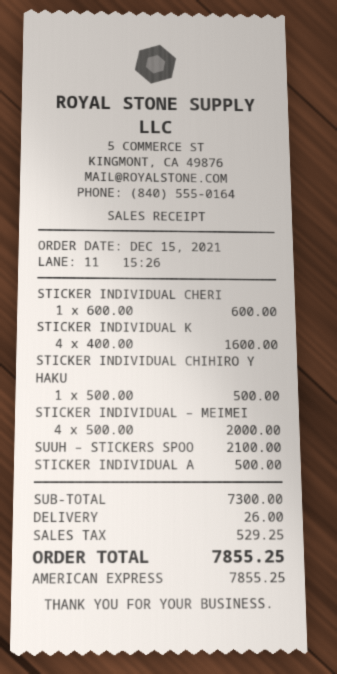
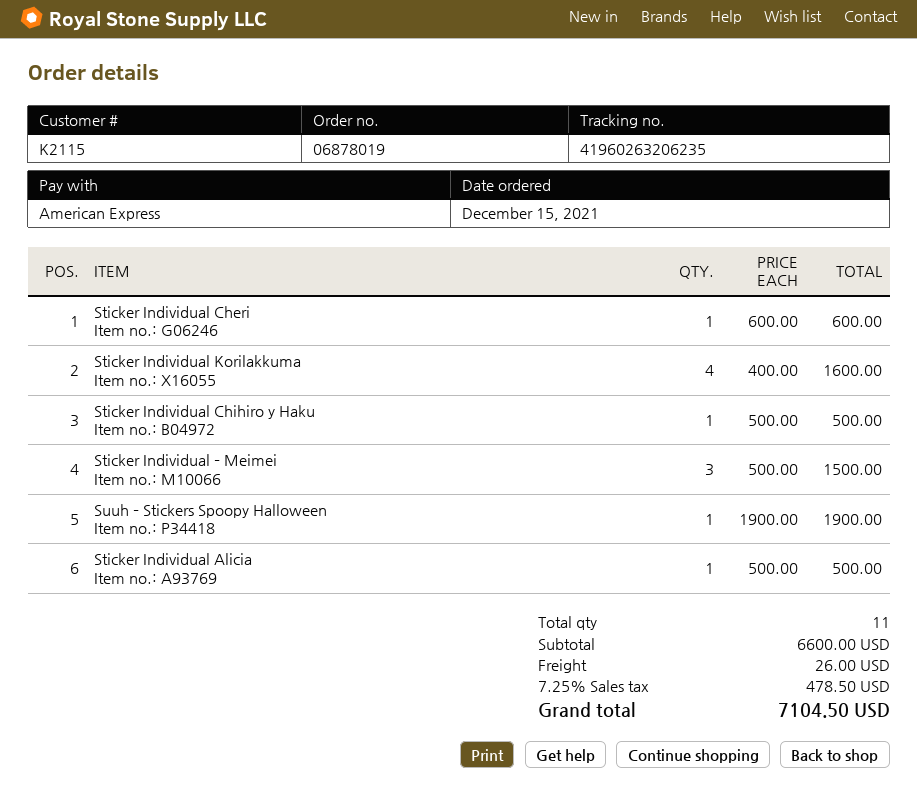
STICKER INDIVIDUAL – MEIMEI: 4 x 500.00 = 2000.00 -> 3 x 500.00 = 1500.00
SUUH – STICKERS SPOO: 1 x 2100.00 = 2100.00 -> 1 x 1900.00 = 1900.00
subtotal: 7300.00 -> 6600.00
tax: 529.25 -> 478.50
total: 7855.25 -> 7104.50

